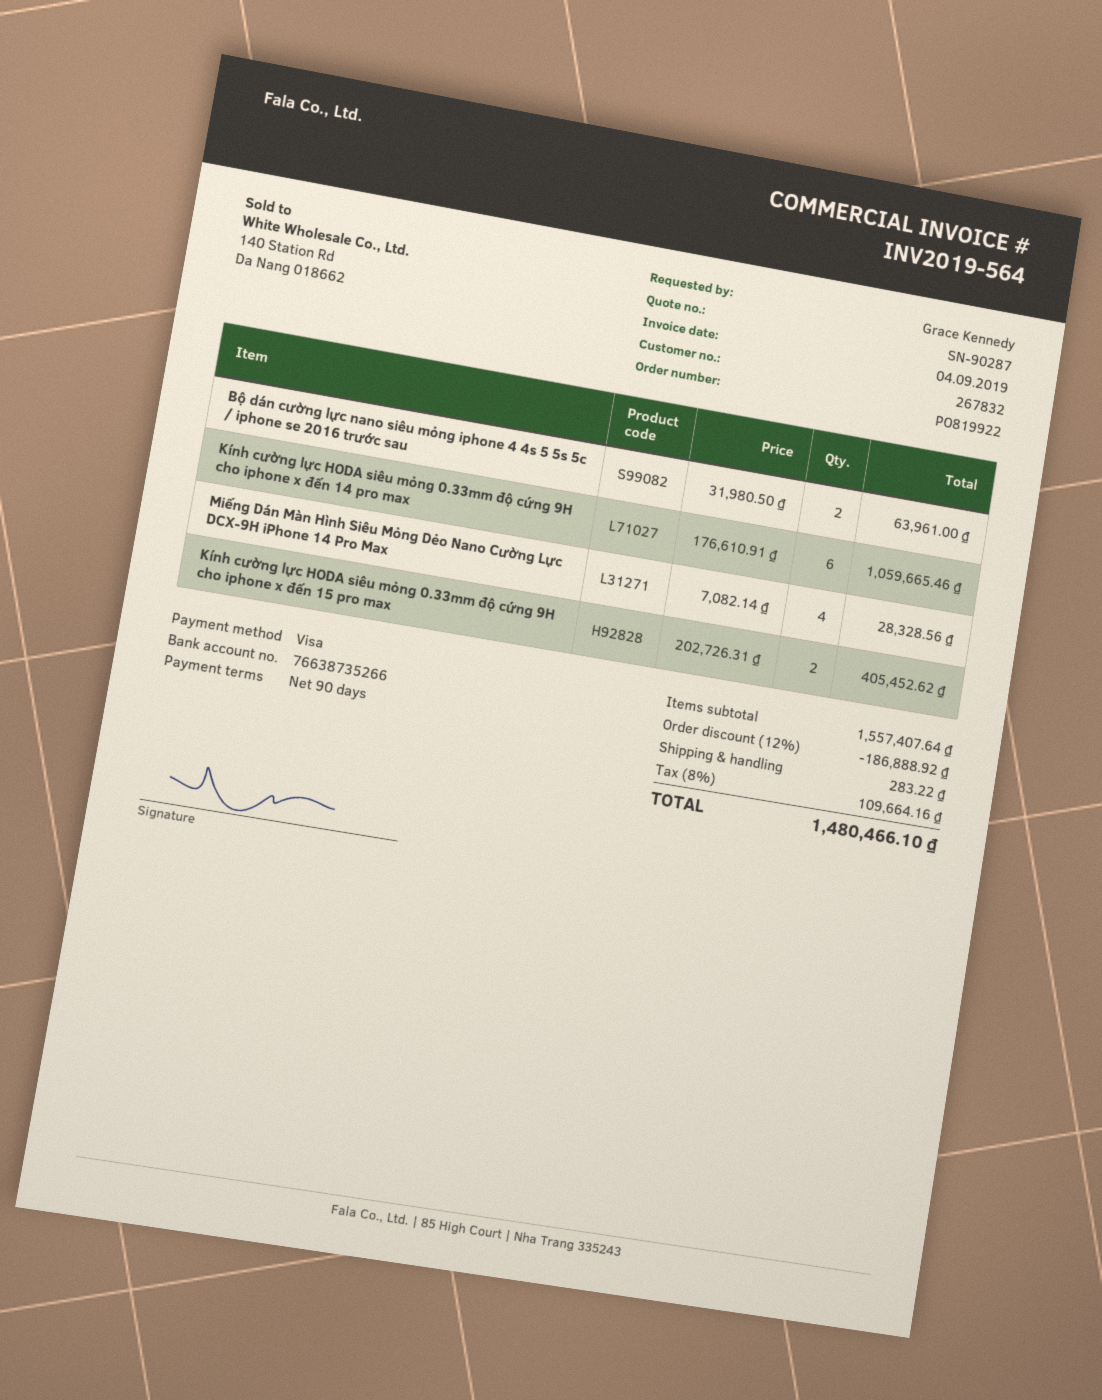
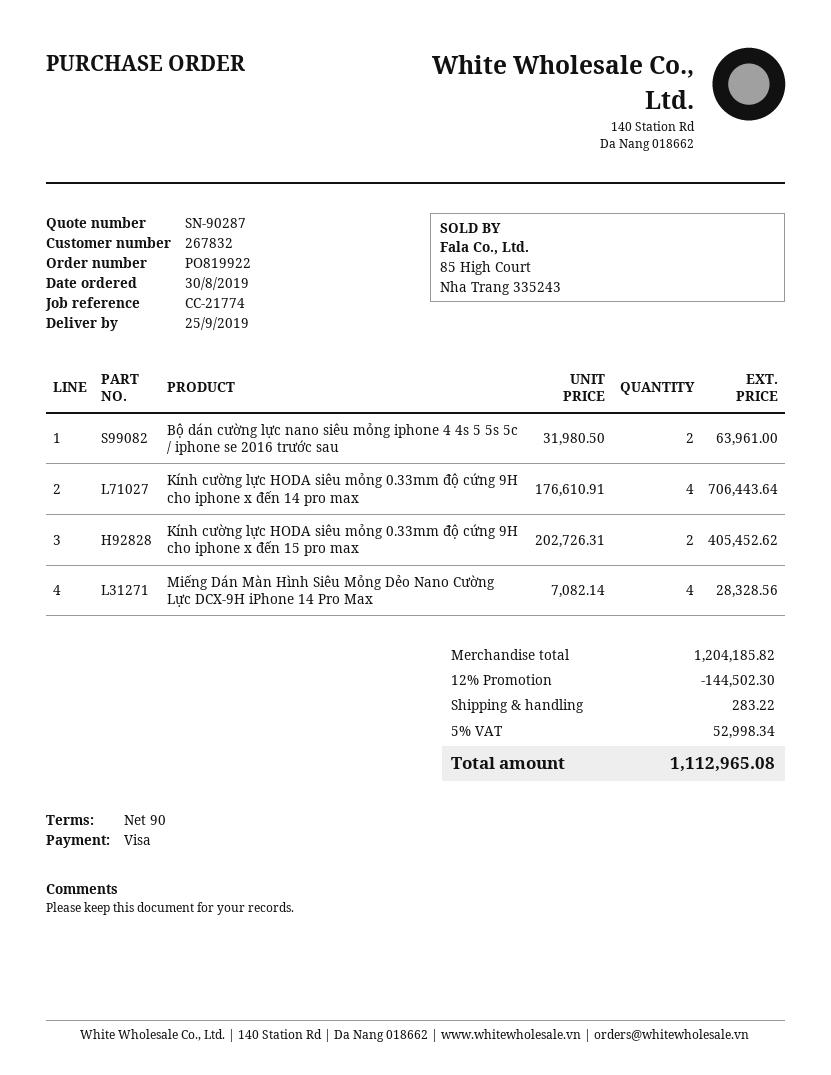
Kính cường lực HODA siêu mỏng 0.33mm độ cứng 9H cho iphone x đến 14 pro max: 6 x 176610.91 = 1059665.46 -> 4 x 176610.91 = 706443.64
subtotal: 1557407.64 -> 1204185.82
discount: 12% = 186888.92 -> 12% = 144502.30
tax: 8% = 109664.16 -> 5% = 52998.34
total: 1480466.10 -> 1112965.08

